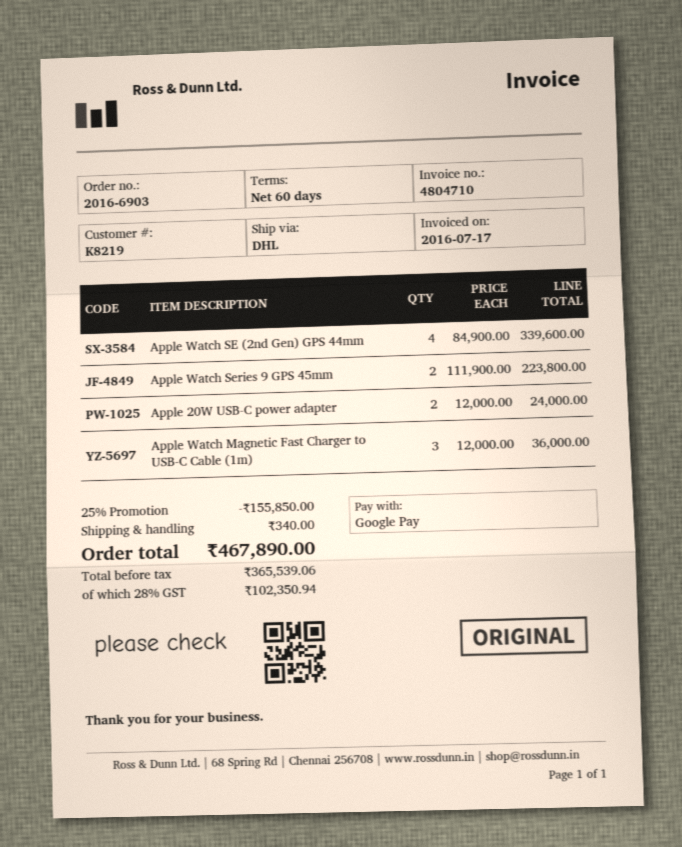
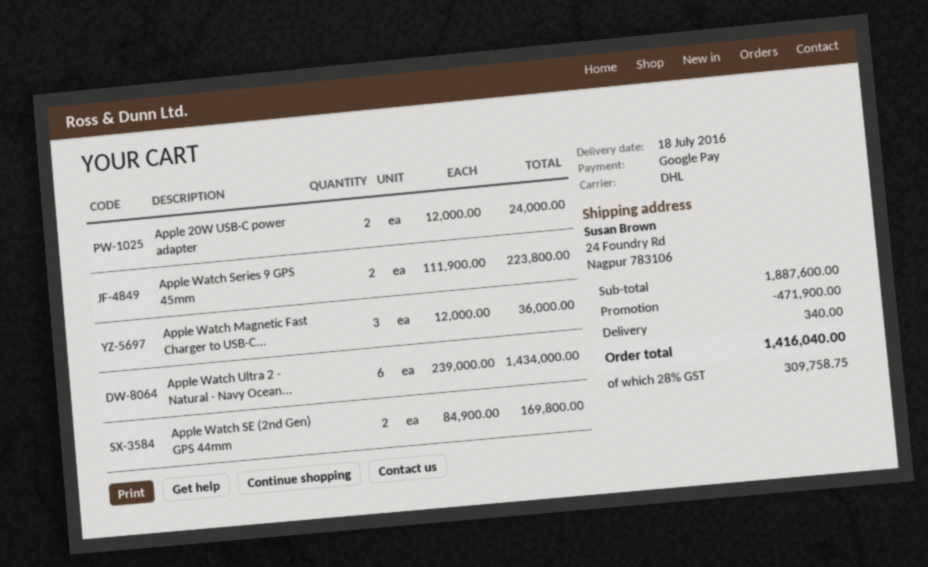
Apple Watch SE (2nd Gen) GPS 44mm: 4 x 84900.00 = 339600.00 -> 2 x 84900.00 = 169800.00
Apple Watch Ultra 2 - Natural - Navy Ocean...: none -> 6 x 239000.00 = 1434000.00
discount: 155850.00 -> 471900.00
tax: 28% = 102350.94 -> 28% = 309758.75
total: 467890.00 -> 1416040.00

